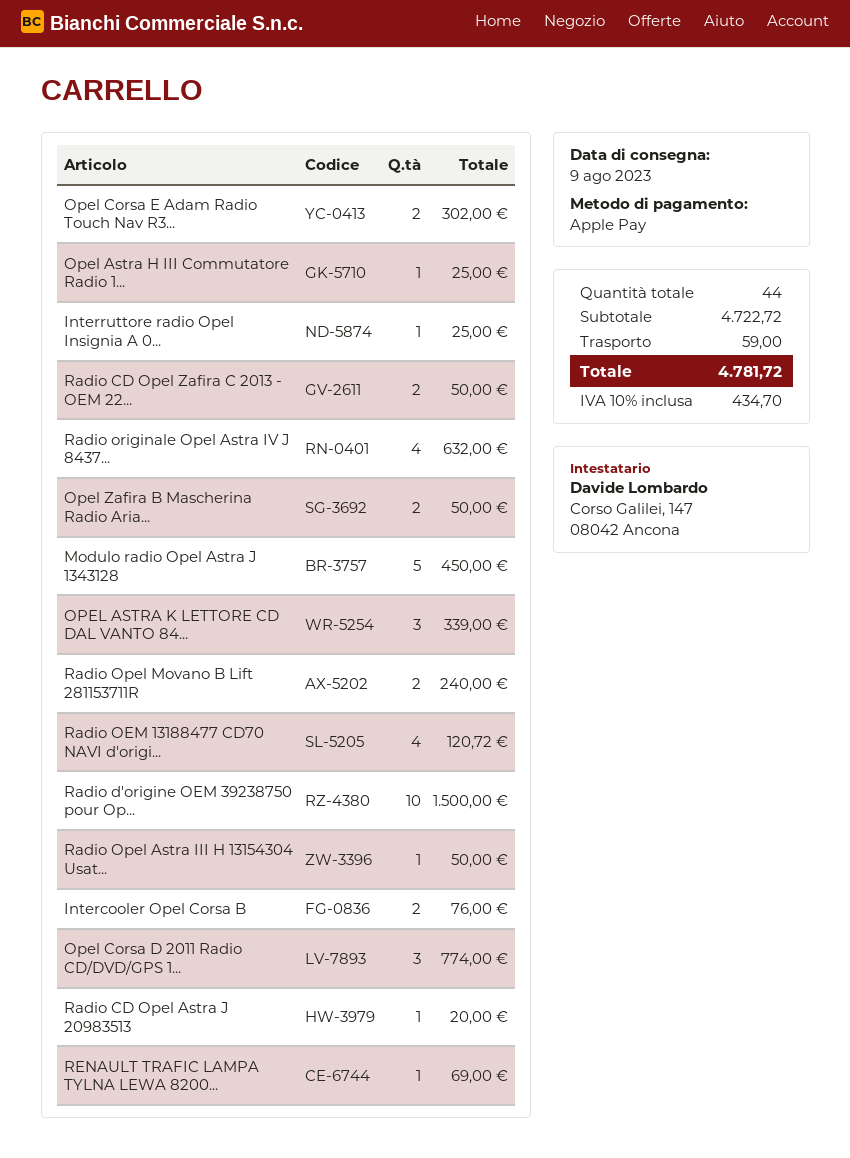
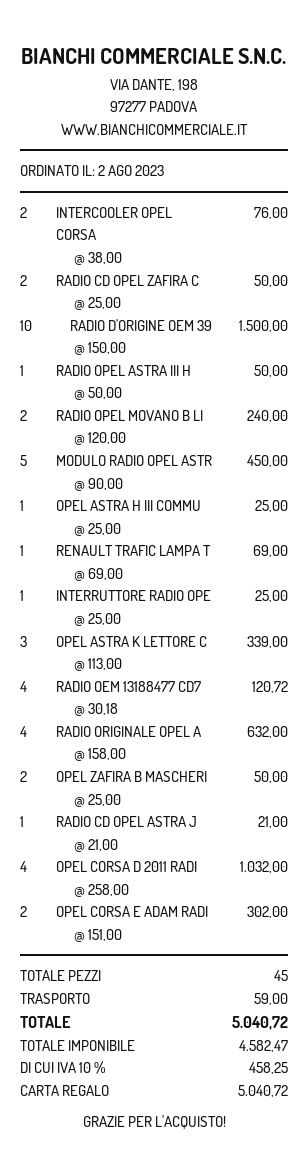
payment method: Apple Pay -> gift card
Opel Corsa D 2011 Radio CD/DVD/GPS 1...: 3 for 774.00 -> 4 for 1032.00
Radio CD Opel Astra J 20983513: 1 for 20.00 -> 1 for 21.00
total quantity: 44 -> 45
tax: 10% = 434.70 -> 10% = 458.25
total: 4781.72 -> 5040.72

